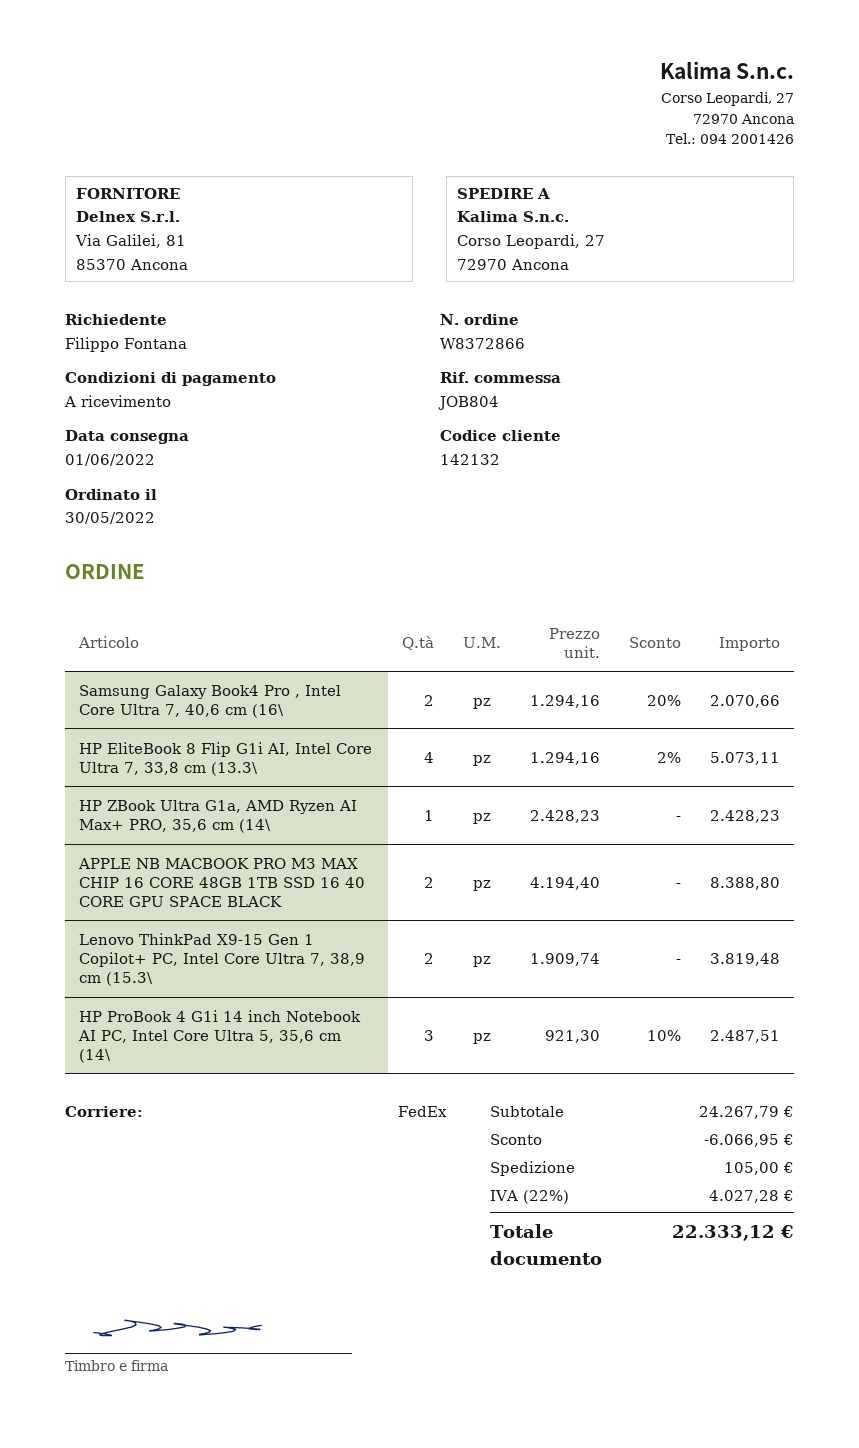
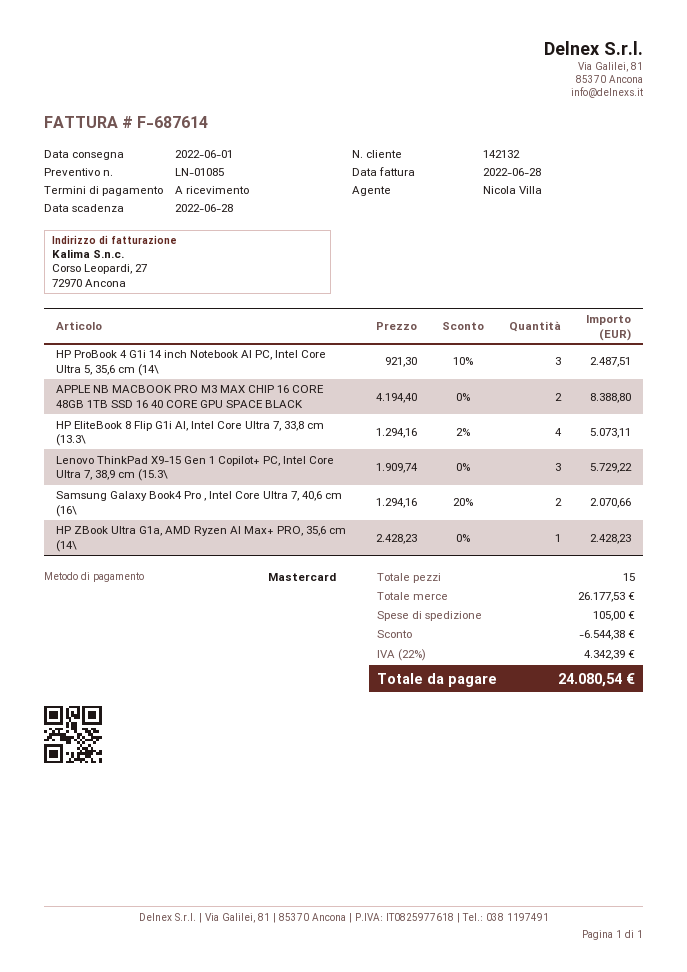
Lenovo ThinkPad X9-15 Gen 1 Copilot+ PC, Intel Core Ultra 7, 38,9 cm (15.3\: 2 x 1909.74 = 3819.48 -> 3 x 1909.74 = 5729.22
subtotal: 24267.79 -> 26177.53
discount: 6066.95 -> 6544.38
tax: 22% = 4027.28 -> 22% = 4342.39
total: 22333.12 -> 24080.54

